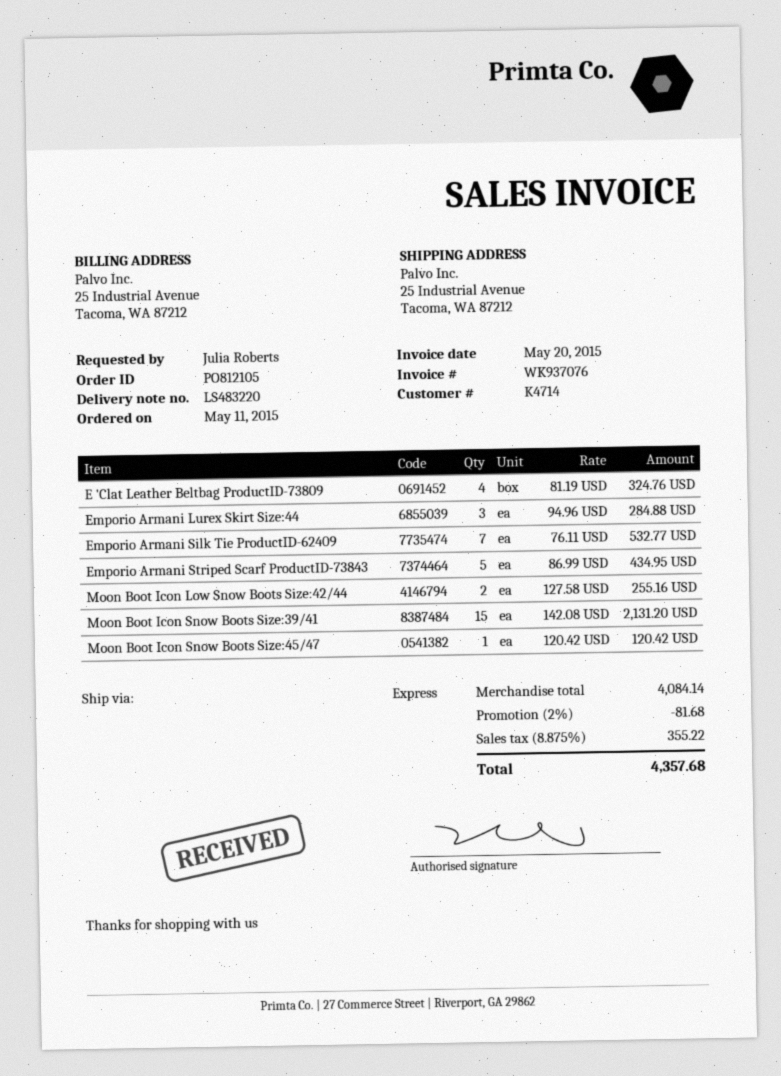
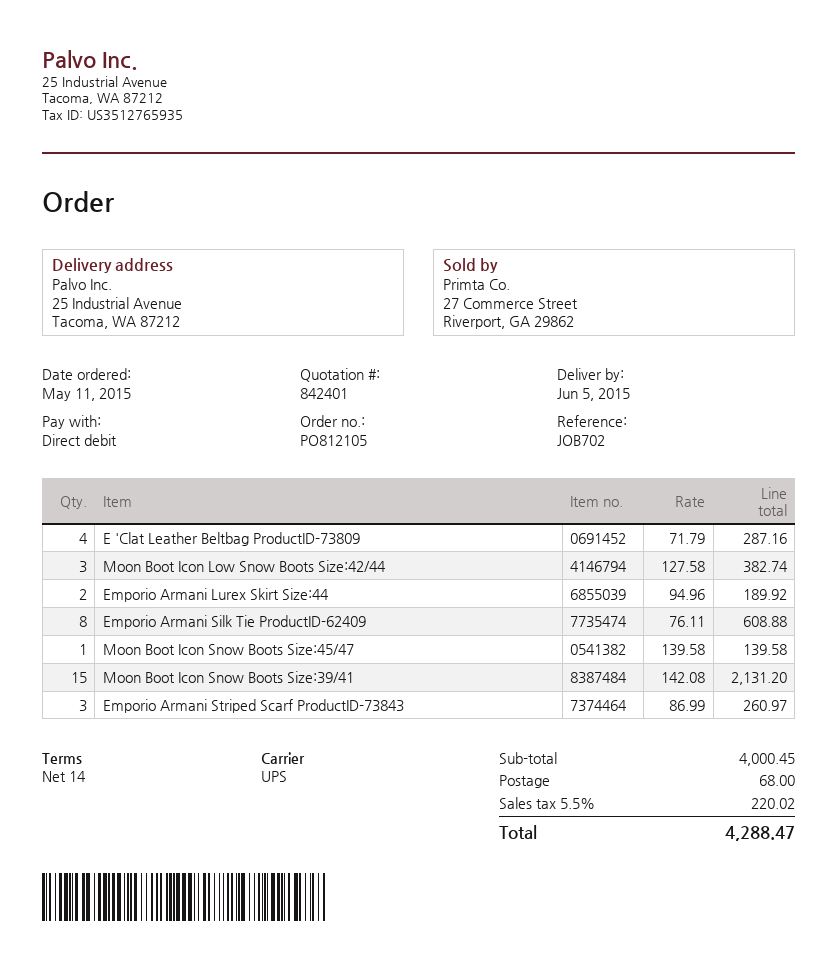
shipping method: express -> UPS
E 'Clat Leather Beltbag ProductID-73809: 4 x 81.19 = 324.76 -> 4 x 71.79 = 287.16
Emporio Armani Lurex Skirt Size:44: 3 x 94.96 = 284.88 -> 2 x 94.96 = 189.92
Emporio Armani Silk Tie ProductID-62409: 7 x 76.11 = 532.77 -> 8 x 76.11 = 608.88
Emporio Armani Striped Scarf ProductID-73843: 5 x 86.99 = 434.95 -> 3 x 86.99 = 260.97
Moon Boot Icon Low Snow Boots Size:42/44: 2 x 127.58 = 255.16 -> 3 x 127.58 = 382.74
Moon Boot Icon Snow Boots Size:45/47: 1 x 120.42 = 120.42 -> 1 x 139.58 = 139.58
subtotal: 4084.14 -> 4000.45
discount: 2% = 81.68 -> none
shipping: none -> 68.00
tax: 8.875% = 355.22 -> 5.5% = 220.02
total: 4357.68 -> 4288.47

